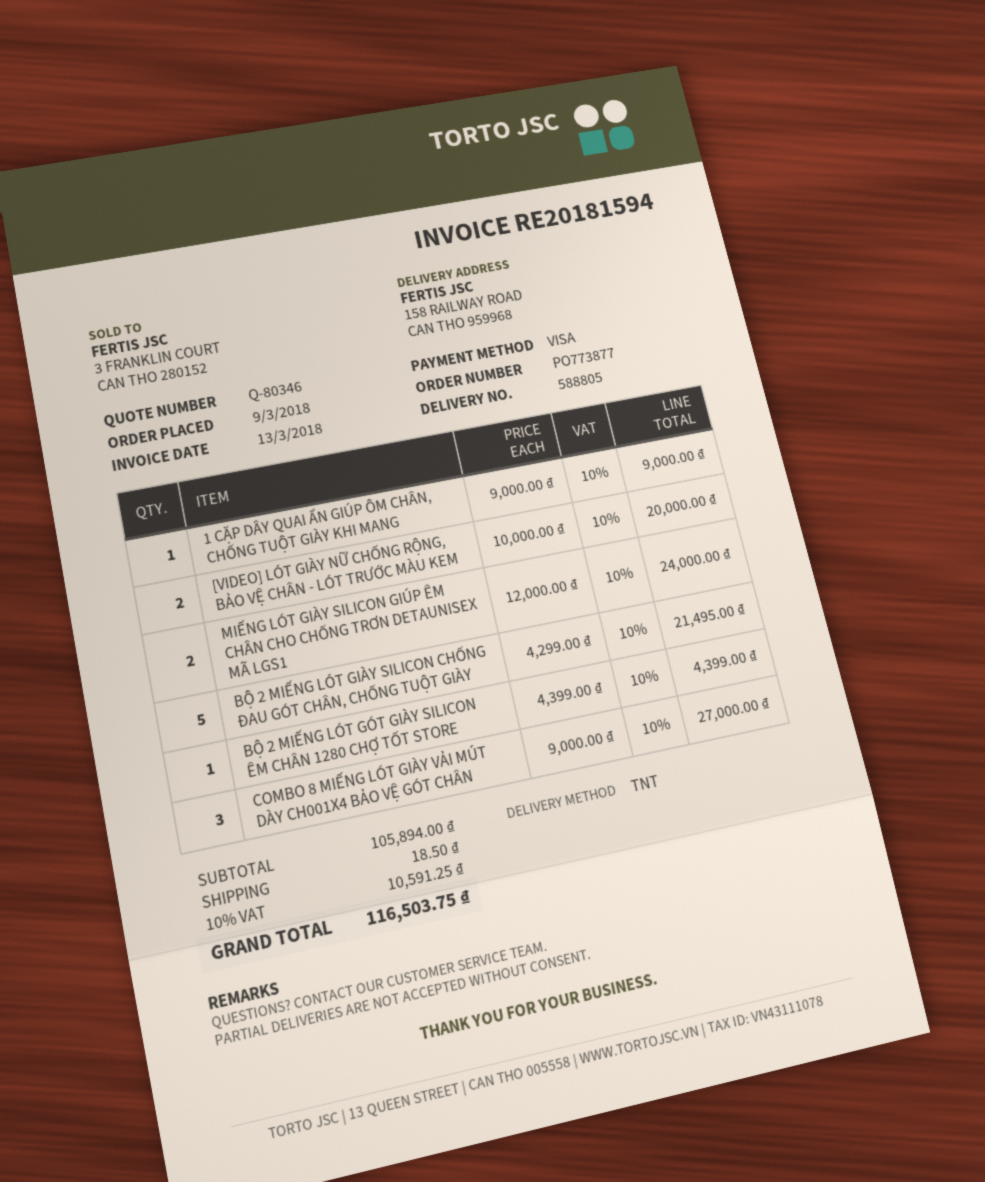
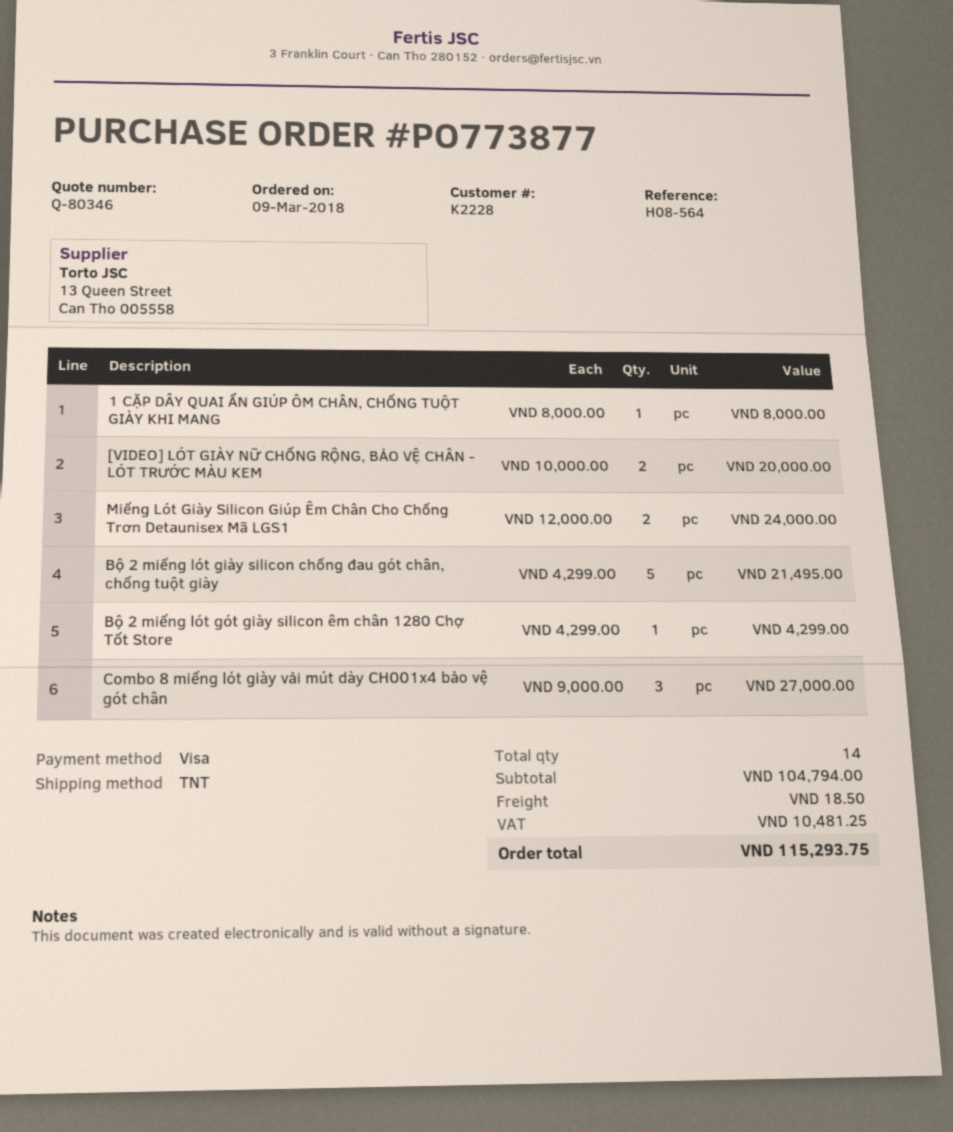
1 CẶP DÂY QUAI ẨN GIÚP ÔM CHÂN, CHỐNG TUỘT GIÀY KHI MANG: 1 x 9000.00 = 9000.00 -> 1 x 8000.00 = 8000.00
BỘ 2 MIẾNG LÓT GÓT GIÀY SILICON ÊM CHÂN 1280 CHỢ TỐT STORE: 1 x 4399.00 = 4399.00 -> 1 x 4299.00 = 4299.00
subtotal: 105894.00 -> 104794.00
tax: 10591.25 -> 10481.25
total: 116503.75 -> 115293.75

